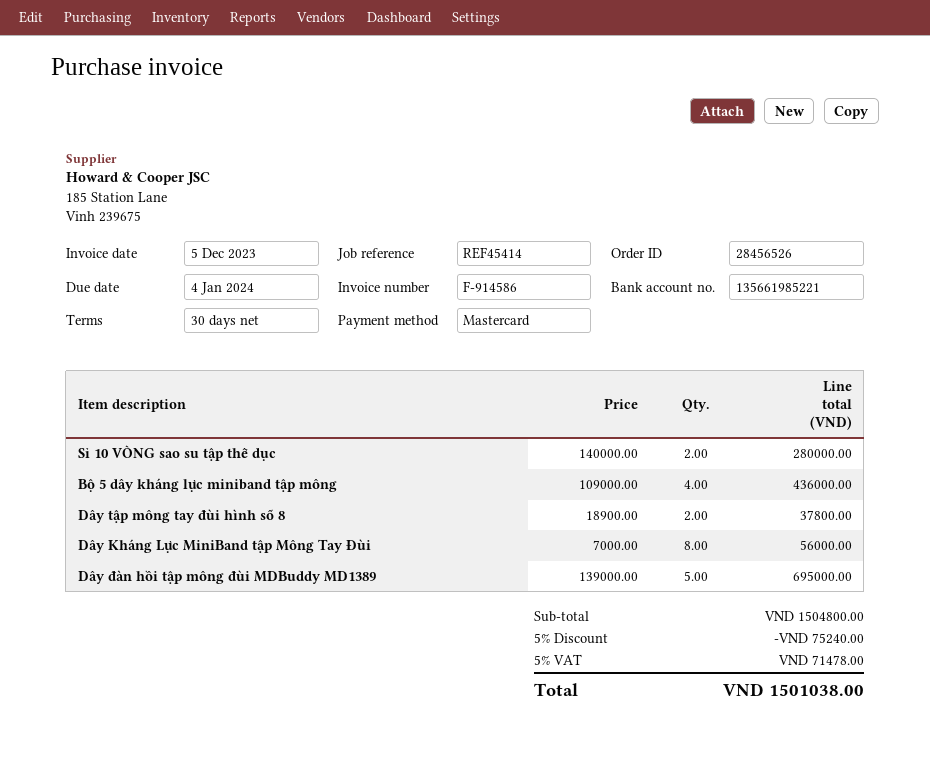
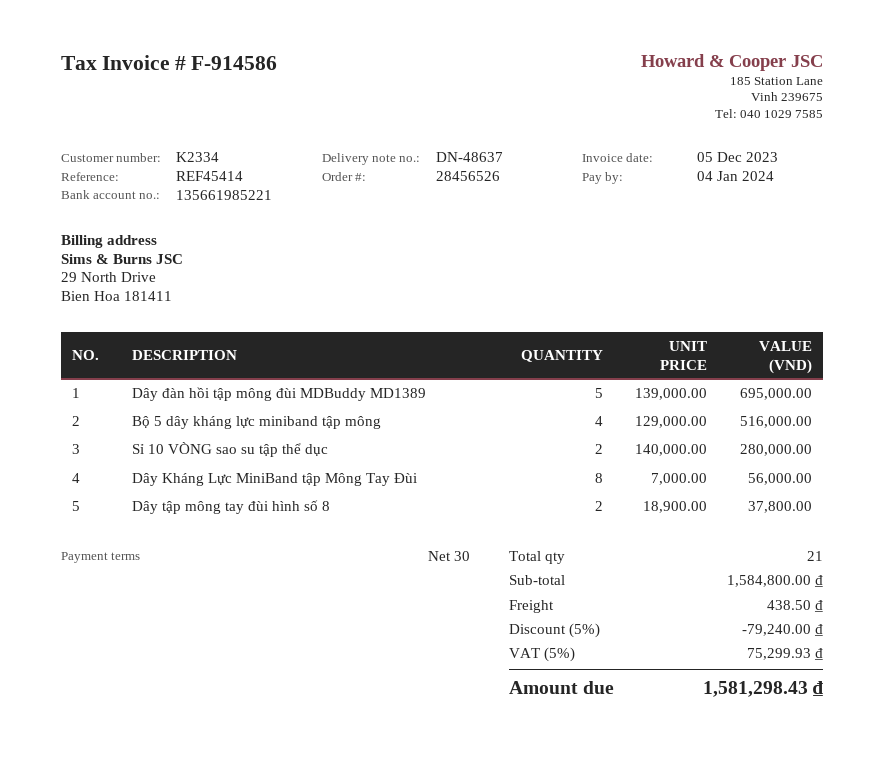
Bộ 5 dây kháng lực miniband tập mông: 4 x 109000.00 = 436000.00 -> 4 x 129000.00 = 516000.00
subtotal: 1504800.00 -> 1584800.00
discount: 5% = 75240.00 -> 5% = 79240.00
shipping: none -> 438.50
tax: 5% = 71478.00 -> 5% = 75299.93
total: 1501038.00 -> 1581298.43

